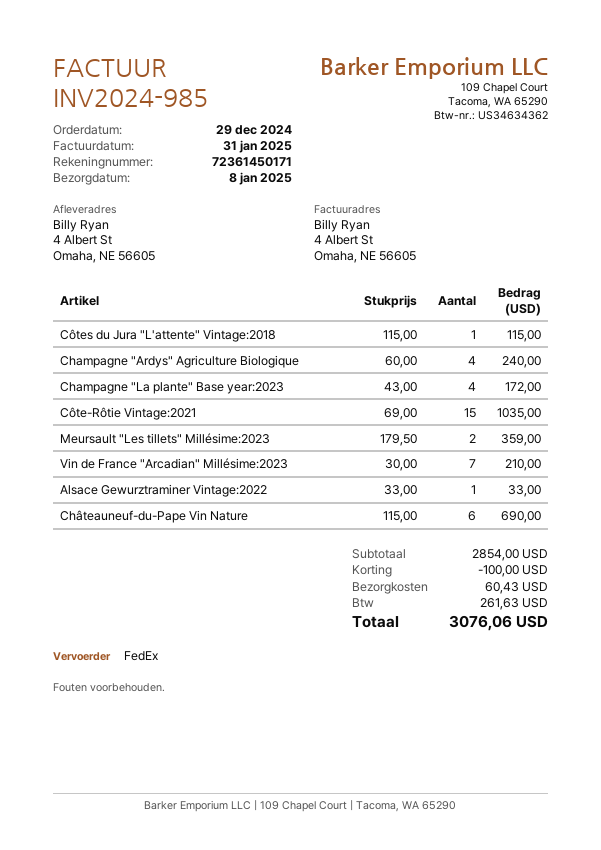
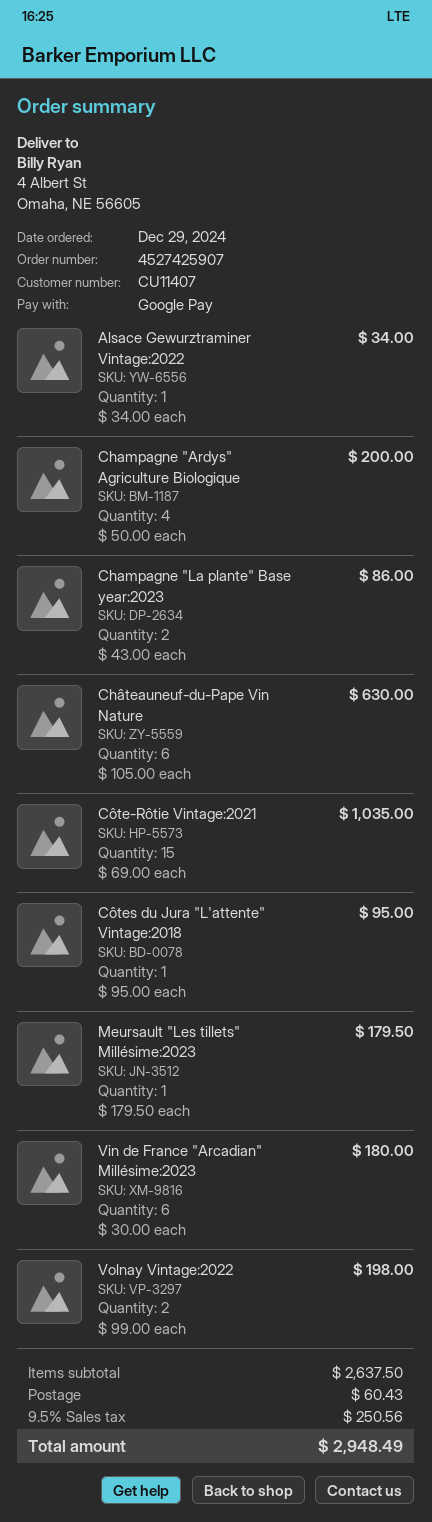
Côtes du Jura "L'attente" Vintage:2018: 1 x 115.00 = 115.00 -> 1 x 95.00 = 95.00
Champagne "Ardys" Agriculture Biologique: 4 x 60.00 = 240.00 -> 4 x 50.00 = 200.00
Champagne "La plante" Base year:2023: 4 x 43.00 = 172.00 -> 2 x 43.00 = 86.00
Meursault "Les tillets" Millésime:2023: 2 x 179.50 = 359.00 -> 1 x 179.50 = 179.50
Vin de France "Arcadian" Millésime:2023: 7 x 30.00 = 210.00 -> 6 x 30.00 = 180.00
Alsace Gewurztraminer Vintage:2022: 1 x 33.00 = 33.00 -> 1 x 34.00 = 34.00
Châteauneuf-du-Pape Vin Nature: 6 x 115.00 = 690.00 -> 6 x 105.00 = 630.00
Volnay Vintage:2022: none -> 2 x 99.00 = 198.00
subtotal: 2854.00 -> 2637.50
discount: 100.00 -> none
tax: 261.63 -> 250.56
total: 3076.06 -> 2948.49

